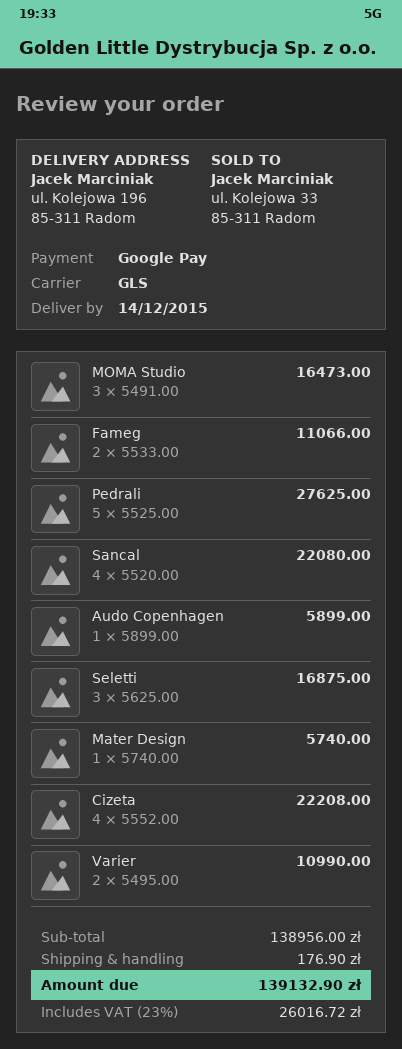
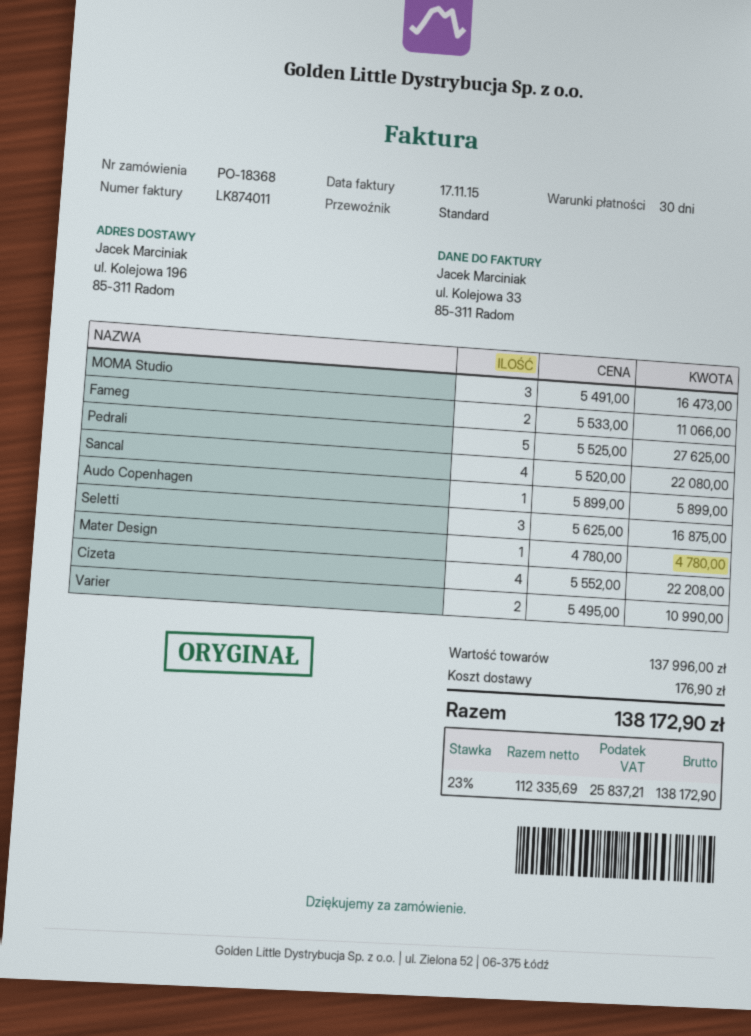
shipping method: GLS -> standard
Mater Design: 1 x 5740.00 = 5740.00 -> 1 x 4780.00 = 4780.00
subtotal: 138956.00 -> 137996.00
tax: 23% = 26016.72 -> 23% = 25837.21
total: 139132.90 -> 138172.90

